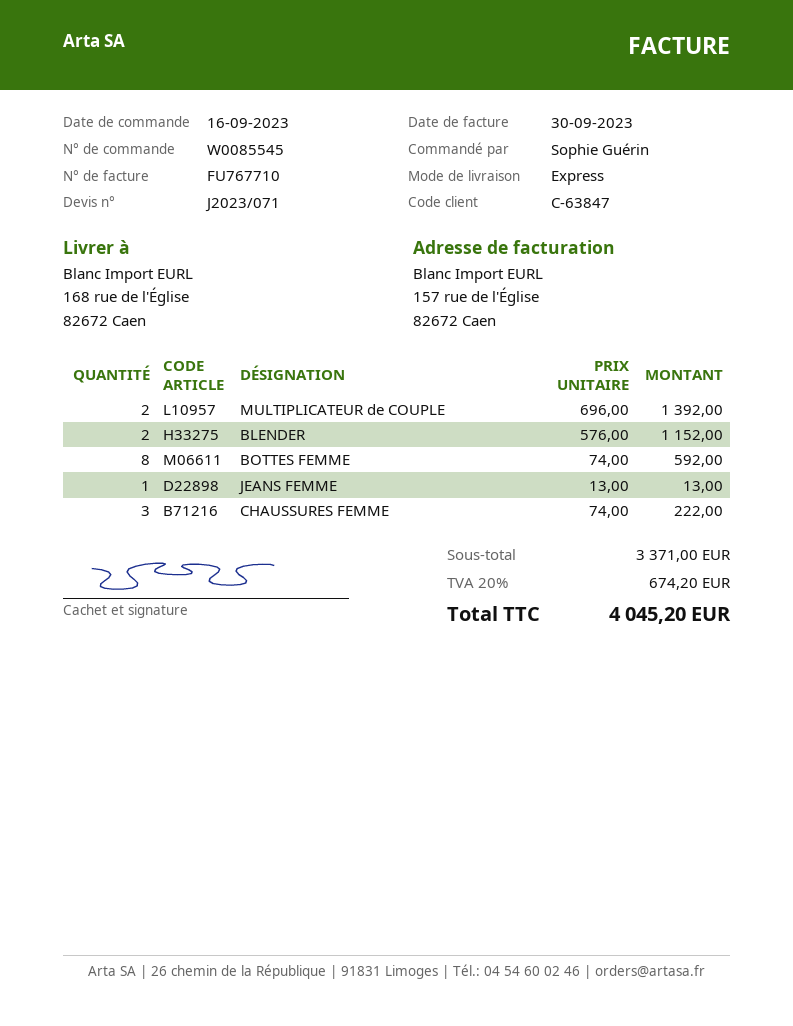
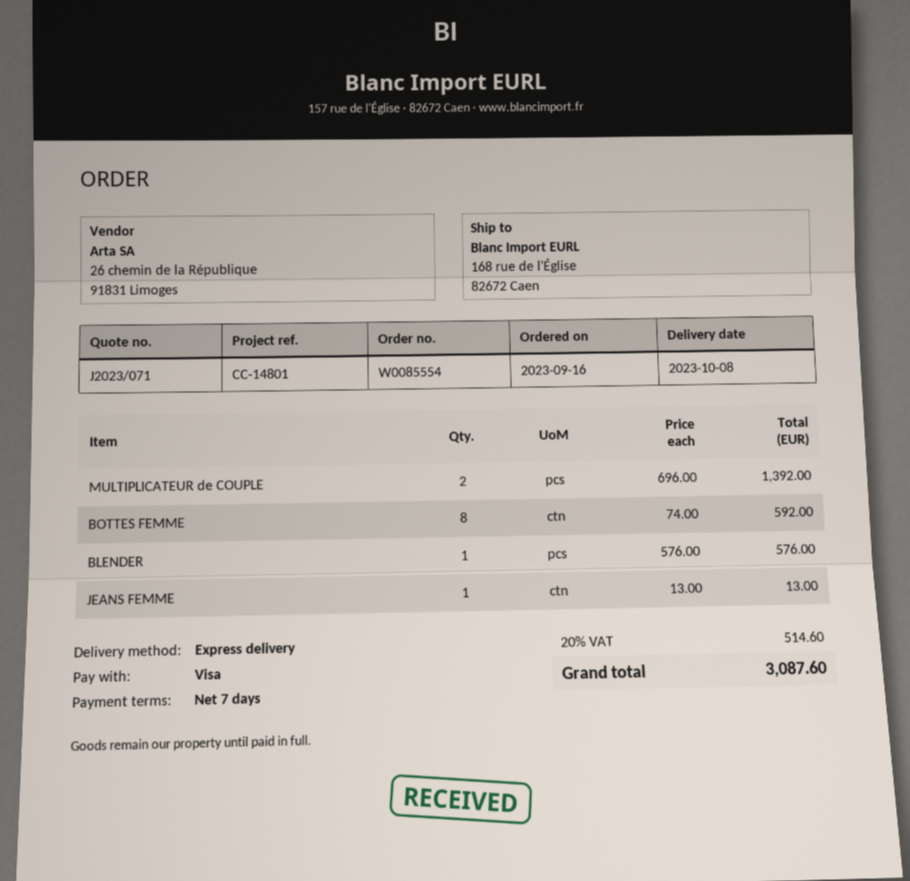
order number: W0085545 -> W0085554
BLENDER: 2 x 576.00 = 1152.00 -> 1 x 576.00 = 576.00
CHAUSSURES FEMME: 3 x 74.00 = 222.00 -> none
tax: 20% = 674.20 -> 20% = 514.60
total: 4045.20 -> 3087.60

